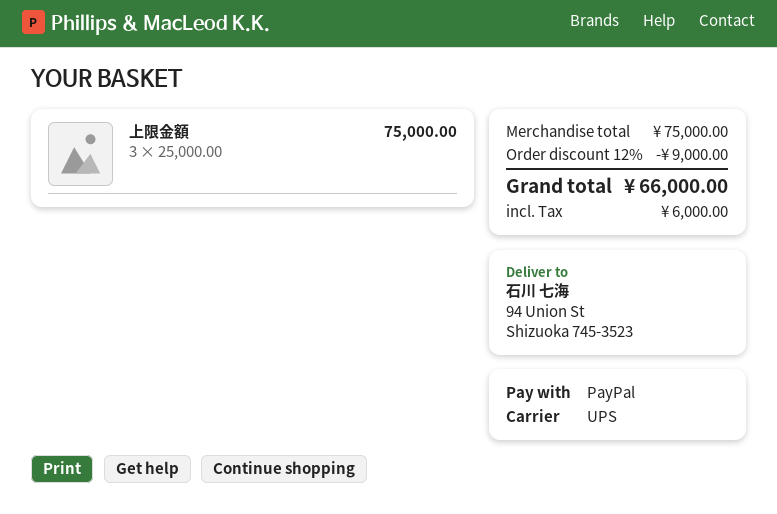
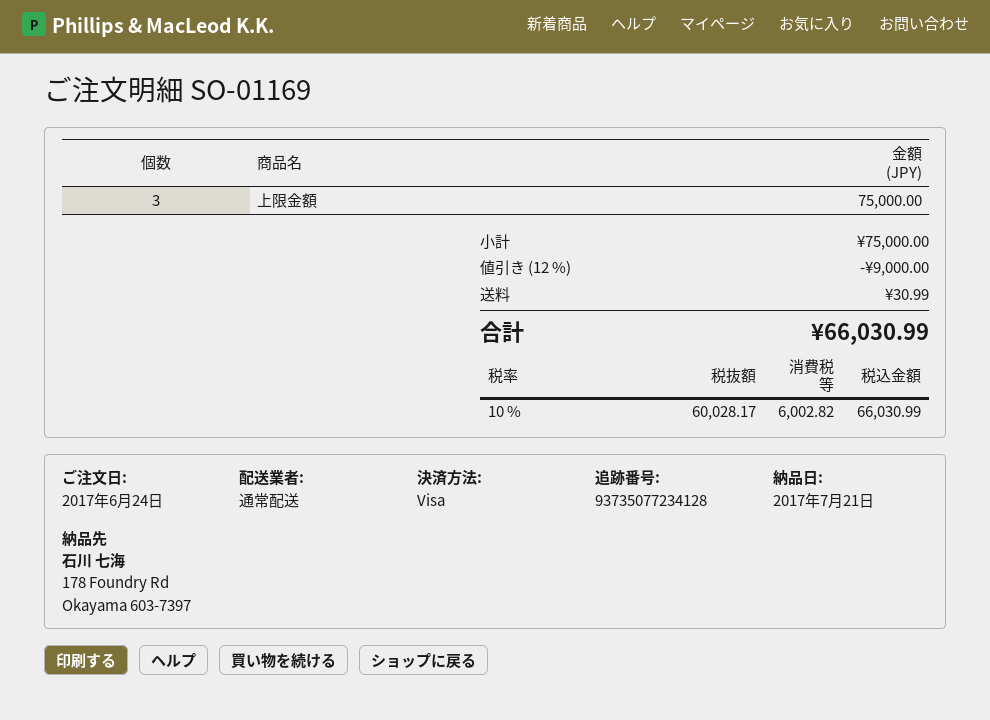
payment method: PayPal -> Visa
shipping method: UPS -> standard
ship to: 94 Union St, Shizuoka 745-3523 -> 178 Foundry Rd, Okayama 603-7397
shipping: none -> 30.99
tax: 6000.00 -> 6002.82
total: 66000.00 -> 66030.99

